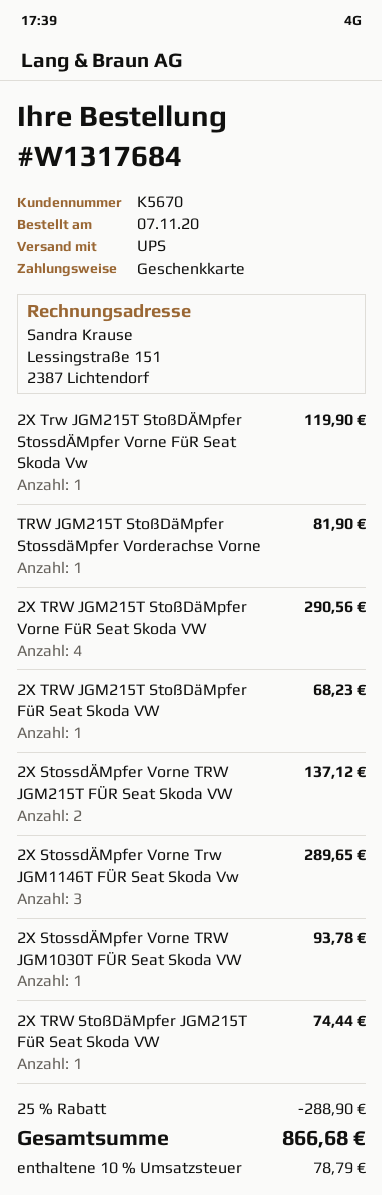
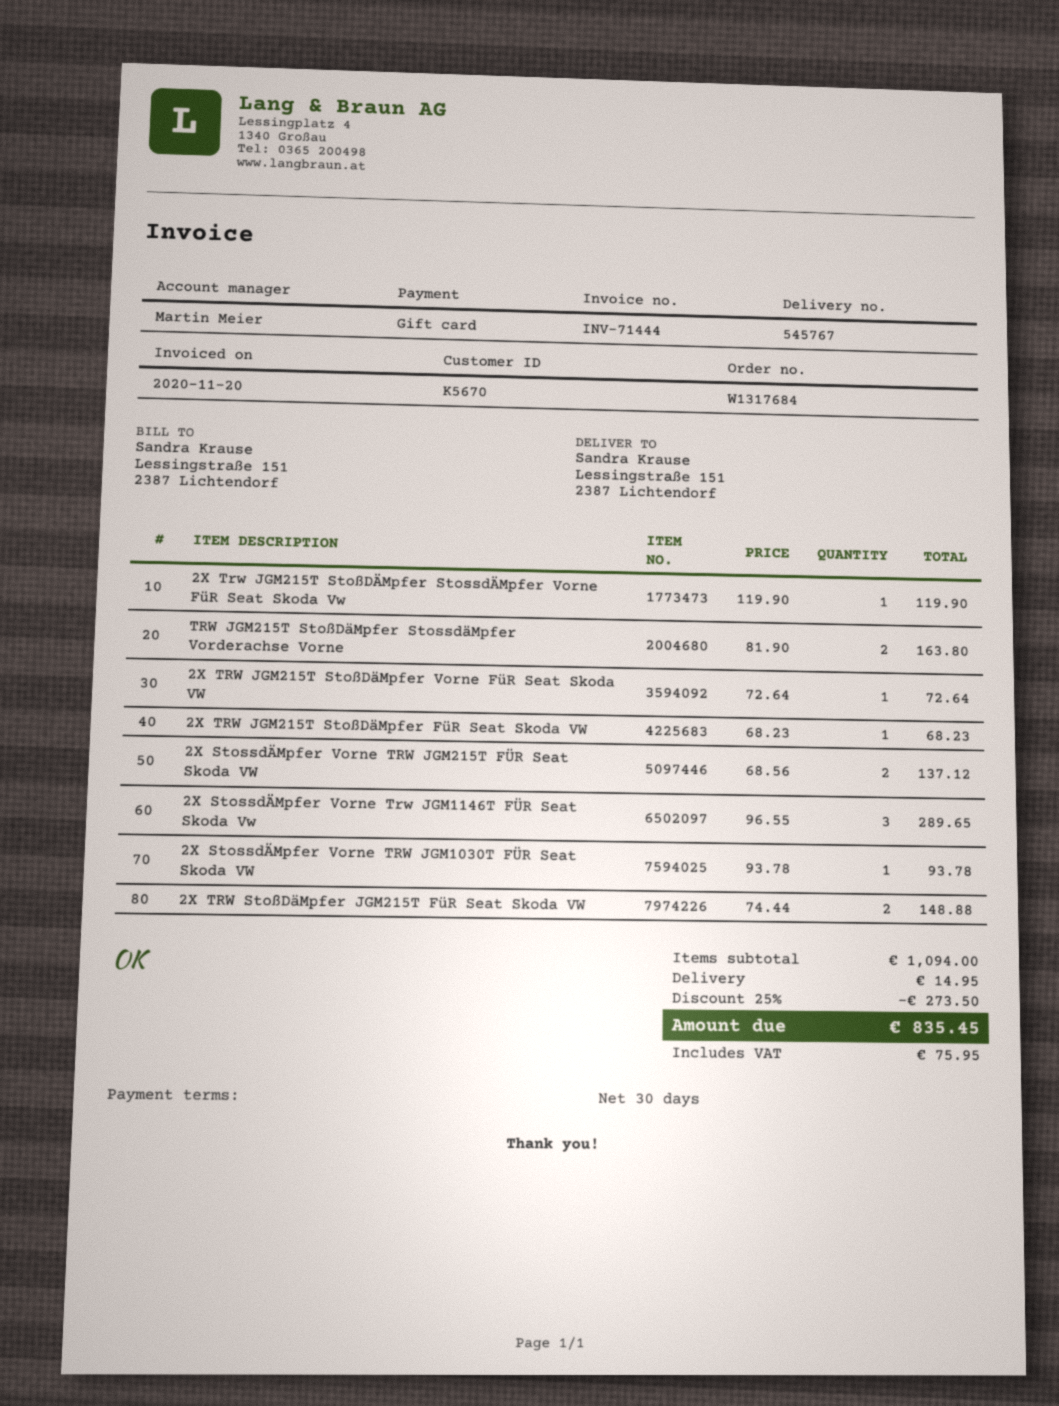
TRW JGM215T StoßDäMpfer StossdäMpfer Vorderachse Vorne: 1 for 81.90 -> 2 for 163.80
2X TRW JGM215T StoßDäMpfer Vorne FüR Seat Skoda VW: 4 for 290.56 -> 1 for 72.64
2X TRW StoßDäMpfer JGM215T FüR Seat Skoda VW: 1 for 74.44 -> 2 for 148.88
discount: 25% = 288.90 -> 25% = 273.50
shipping: none -> 14.95
tax: 78.79 -> 75.95
total: 866.68 -> 835.45

